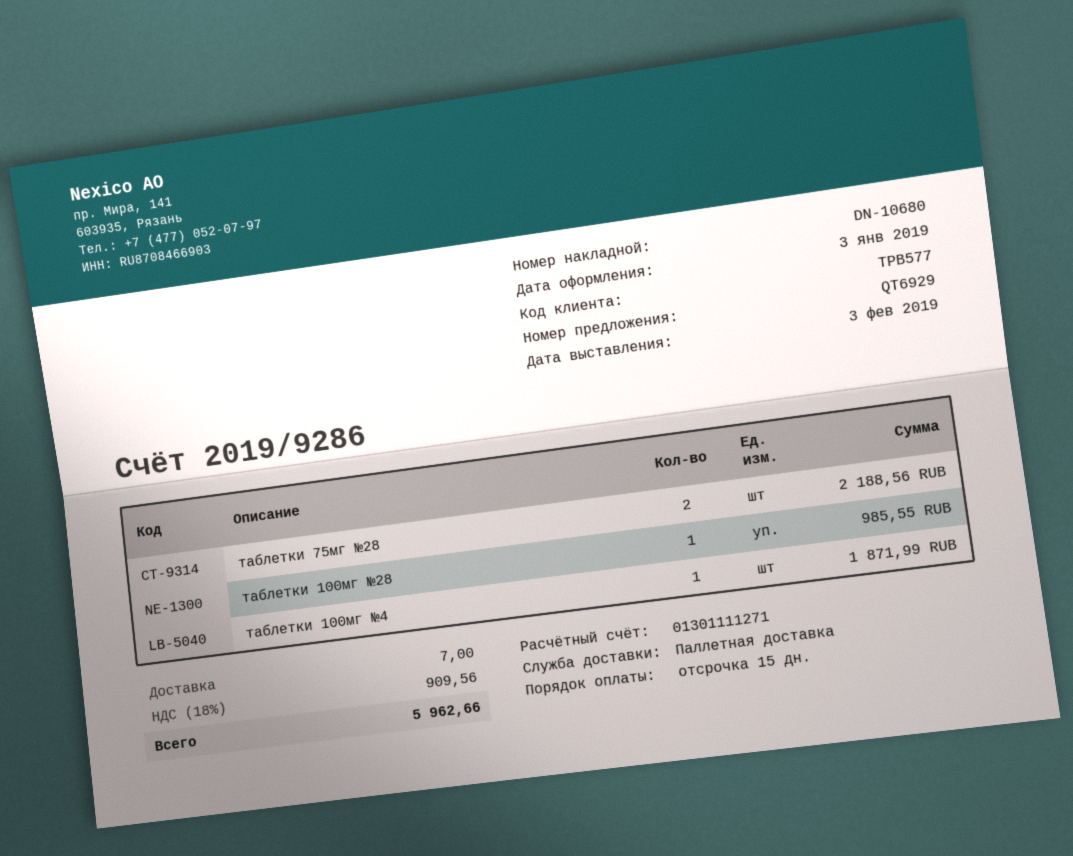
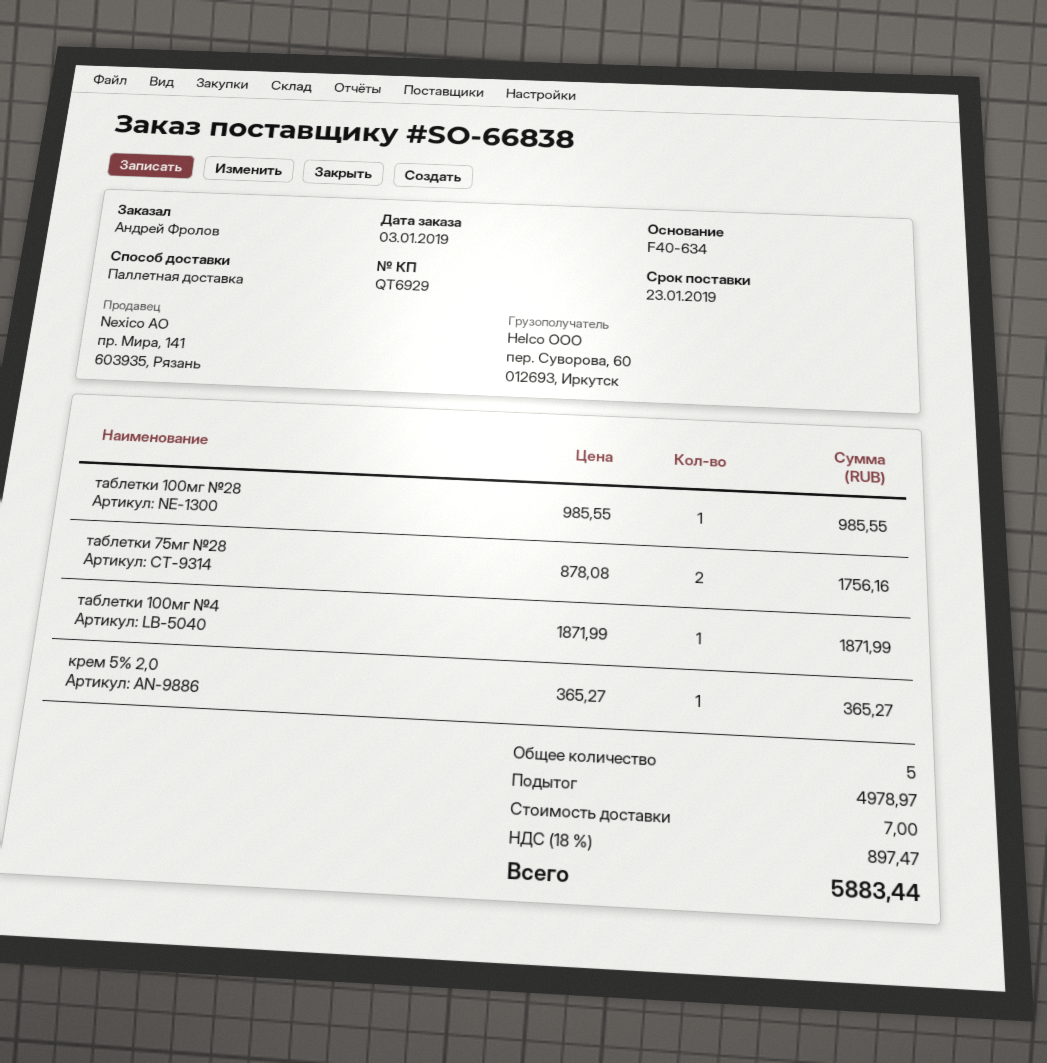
таблетки 75мг №28: 2 for 2188.56 -> 2 for 1756.16
крем 5% 2,0: none -> 1 for 365.27
tax: 18% = 909.56 -> 18% = 897.47
total: 5962.66 -> 5883.44

